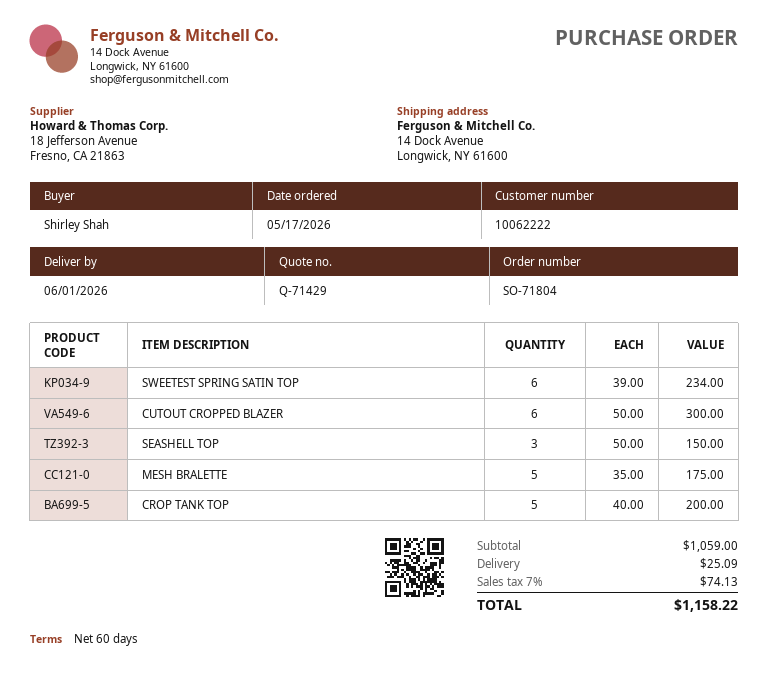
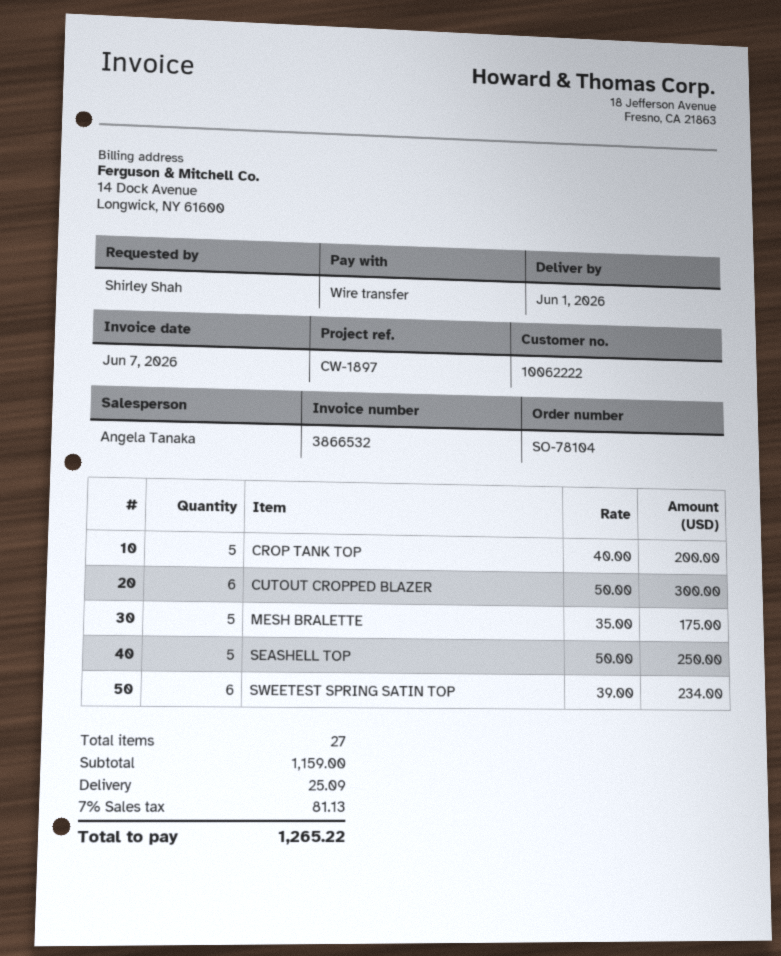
order number: SO-71804 -> SO-78104
SEASHELL TOP: 3 x 50.00 = 150.00 -> 5 x 50.00 = 250.00
subtotal: 1059.00 -> 1159.00
tax: 7% = 74.13 -> 7% = 81.13
total: 1158.22 -> 1265.22

